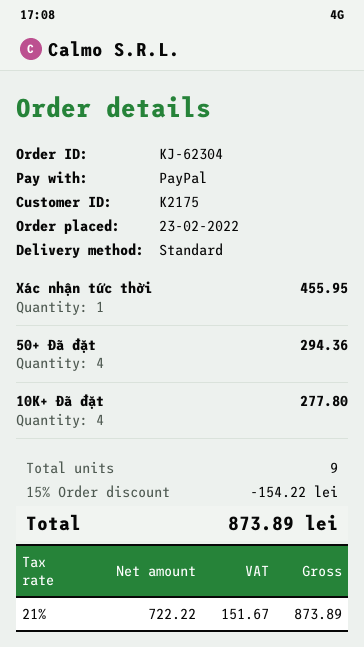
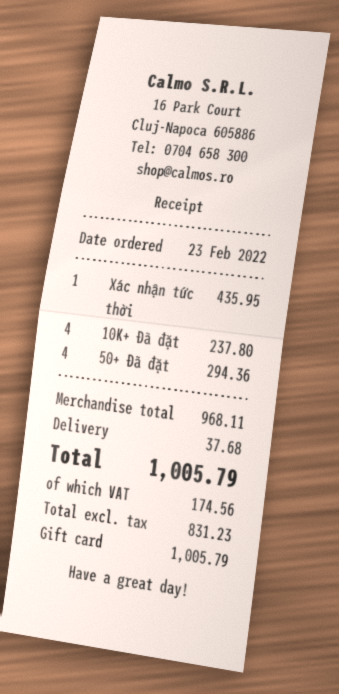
payment method: PayPal -> gift card
Xác nhận tức thời: 1 for 455.95 -> 1 for 435.95
10K+ Đã đặt: 4 for 277.80 -> 4 for 237.80
discount: 15% = 154.22 -> none
shipping: none -> 37.68
net: 722.22 -> 831.23
tax: 151.67 -> 174.56
total: 873.89 -> 1005.79

